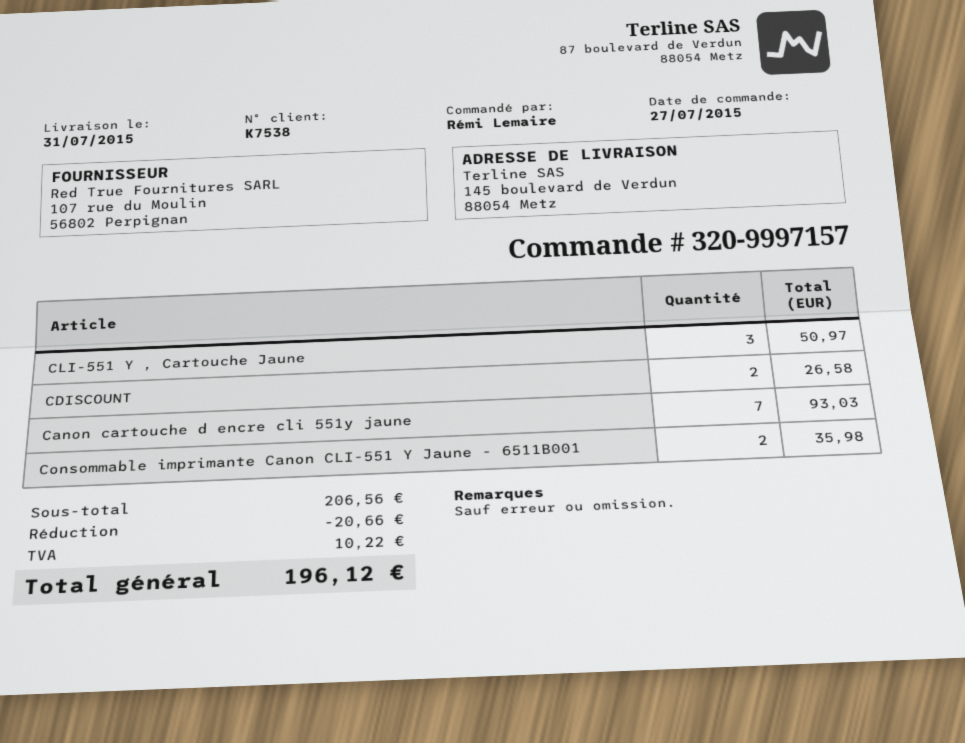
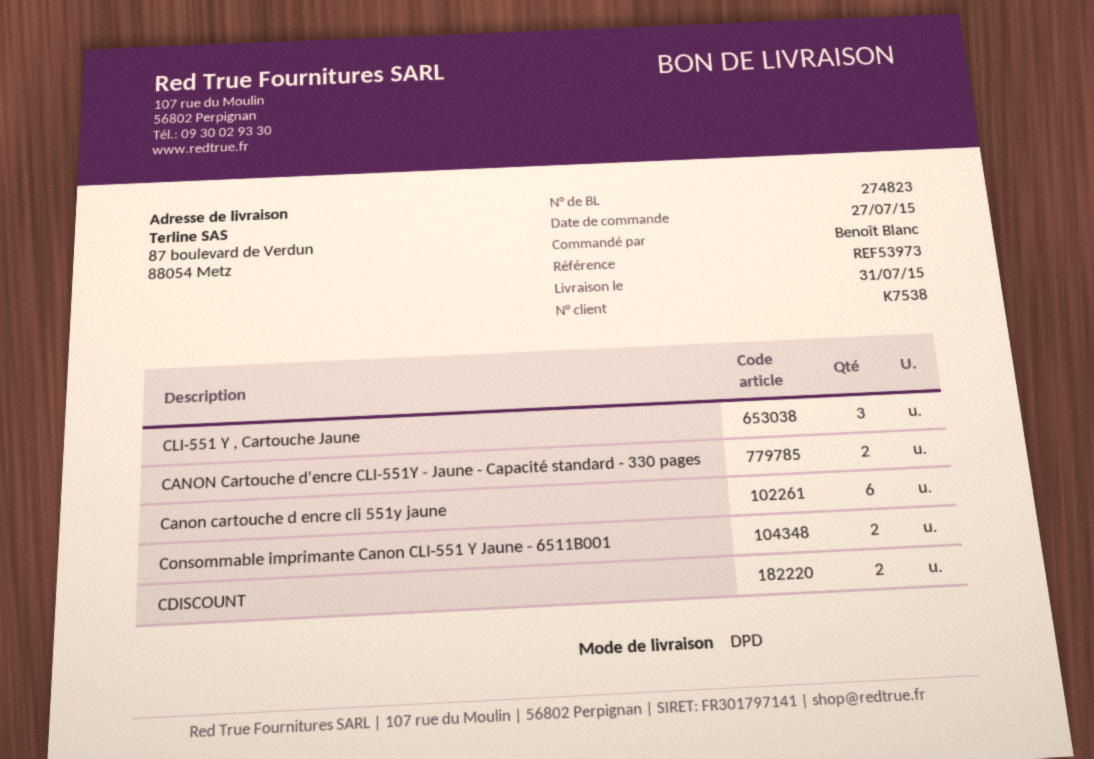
ordered by: Rémi Lemaire -> Benoît Blanc
ship to: 145 boulevard de Verdun, 88054 Metz -> 87 boulevard de Verdun, 88054 Metz
Canon cartouche d encre cli 551y jaune: 7 -> 6
CANON Cartouche d'encre CLI-551Y - Jaune - Capacité standard - 330 pages: none -> 2

